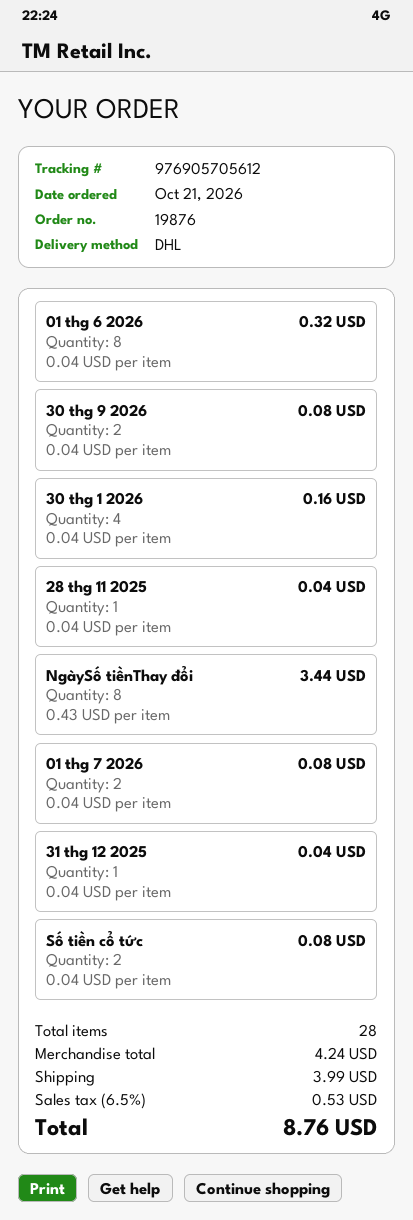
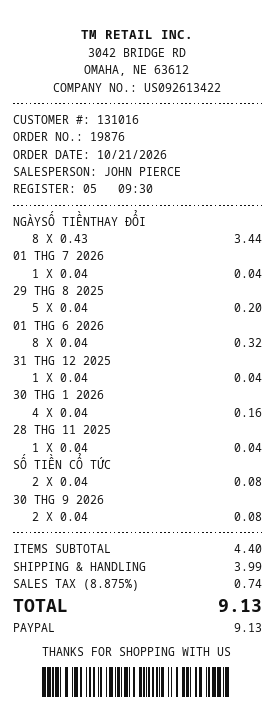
01 thg 7 2026: 2 x 0.04 = 0.08 -> 1 x 0.04 = 0.04
29 THG 8 2025: none -> 5 x 0.04 = 0.20
subtotal: 4.24 -> 4.40
tax: 6.5% = 0.53 -> 8.875% = 0.74
total: 8.76 -> 9.13

